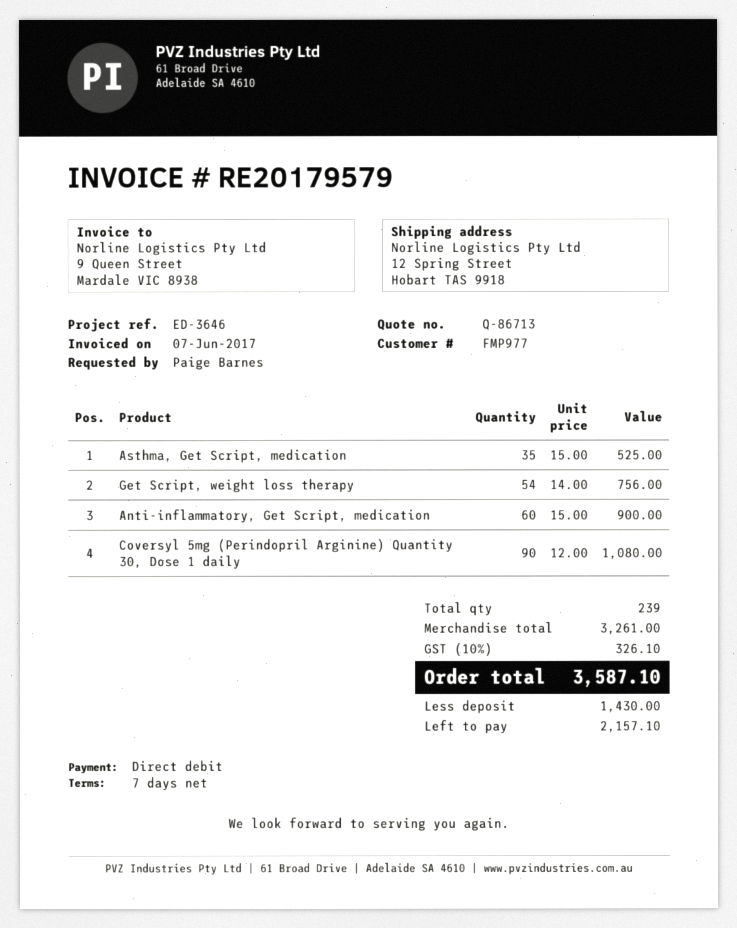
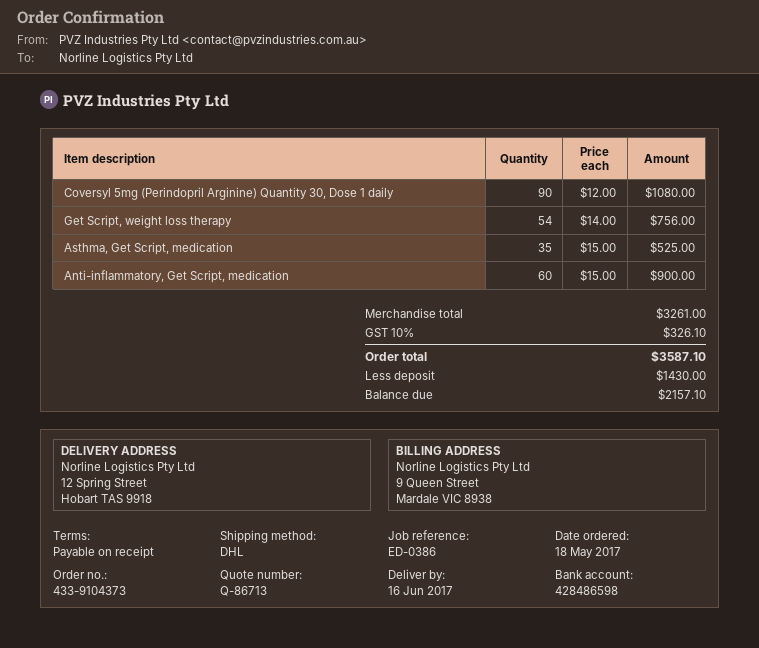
payment terms: 7 days -> on receipt
reference: ED-3646 -> ED-0386

